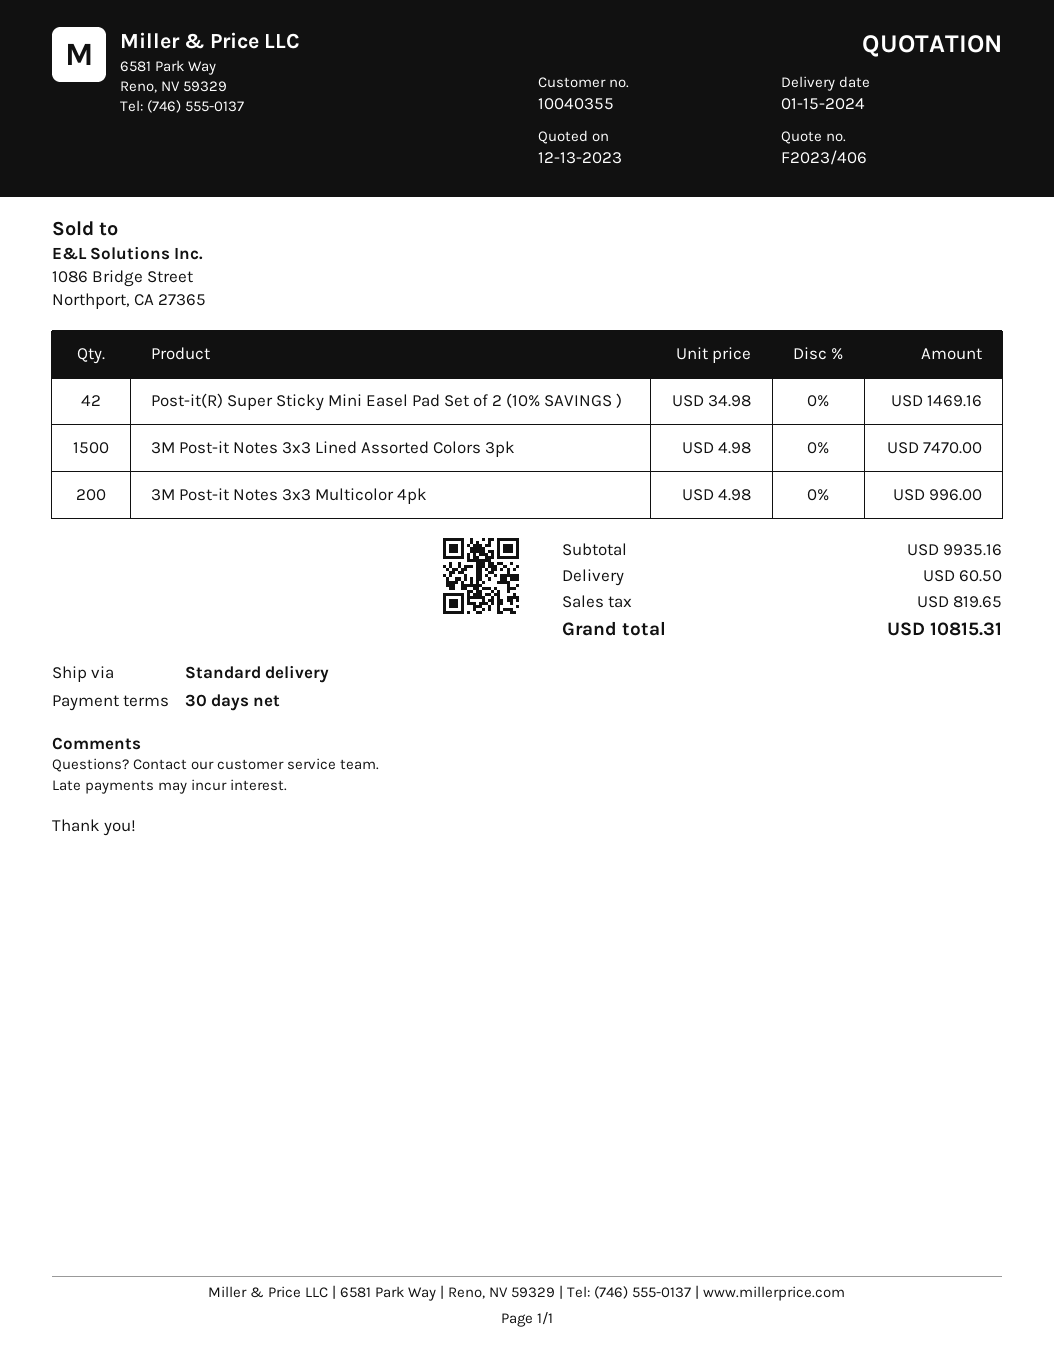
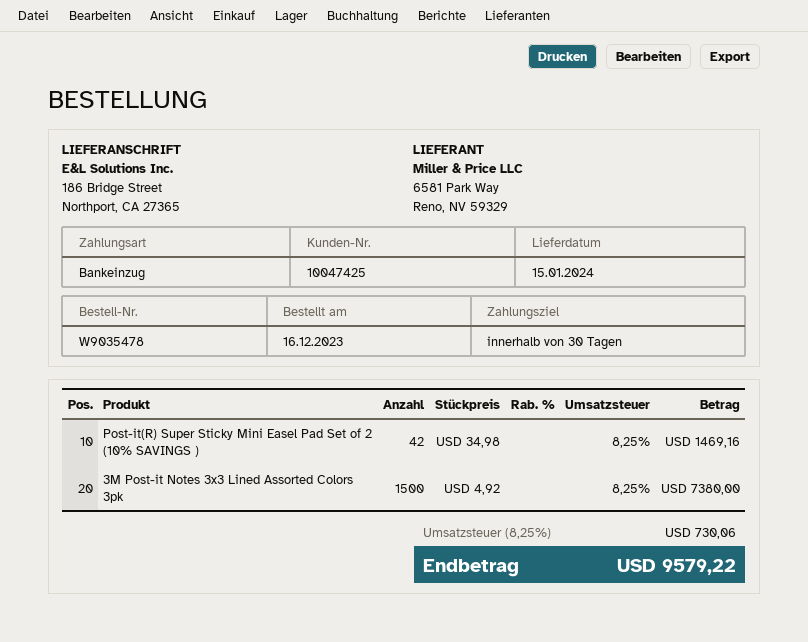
customer number: 10040355 -> 10047425
3M Post-it Notes 3x3 Lined Assorted Colors 3pk: 1500 x 4.98 = 7470.00 -> 1500 x 4.92 = 7380.00
3M Post-it Notes 3x3 Multicolor 4pk: 200 x 4.98 = 996.00 -> none
shipping: 60.50 -> none
tax: 819.65 -> 730.06
total: 10815.31 -> 9579.22

